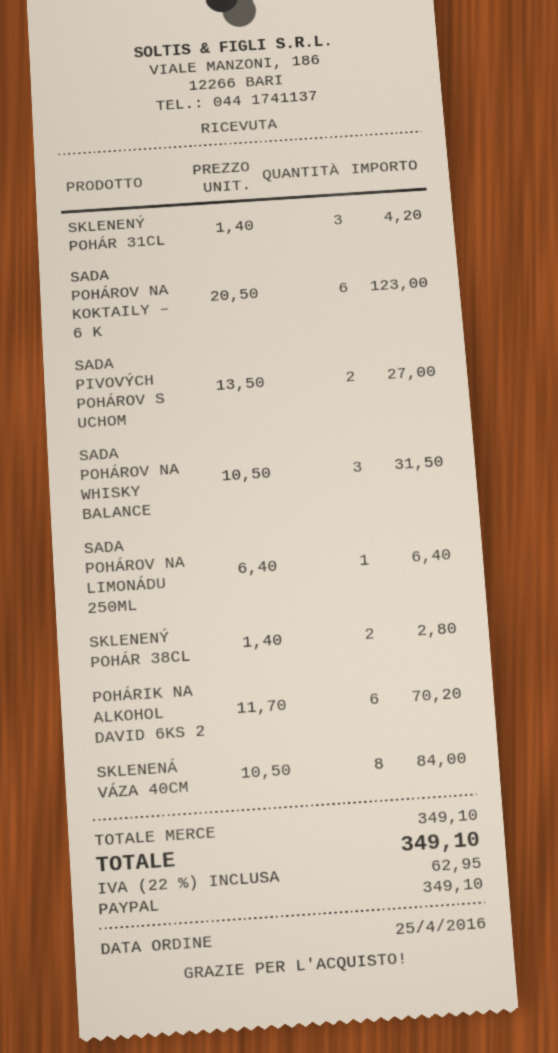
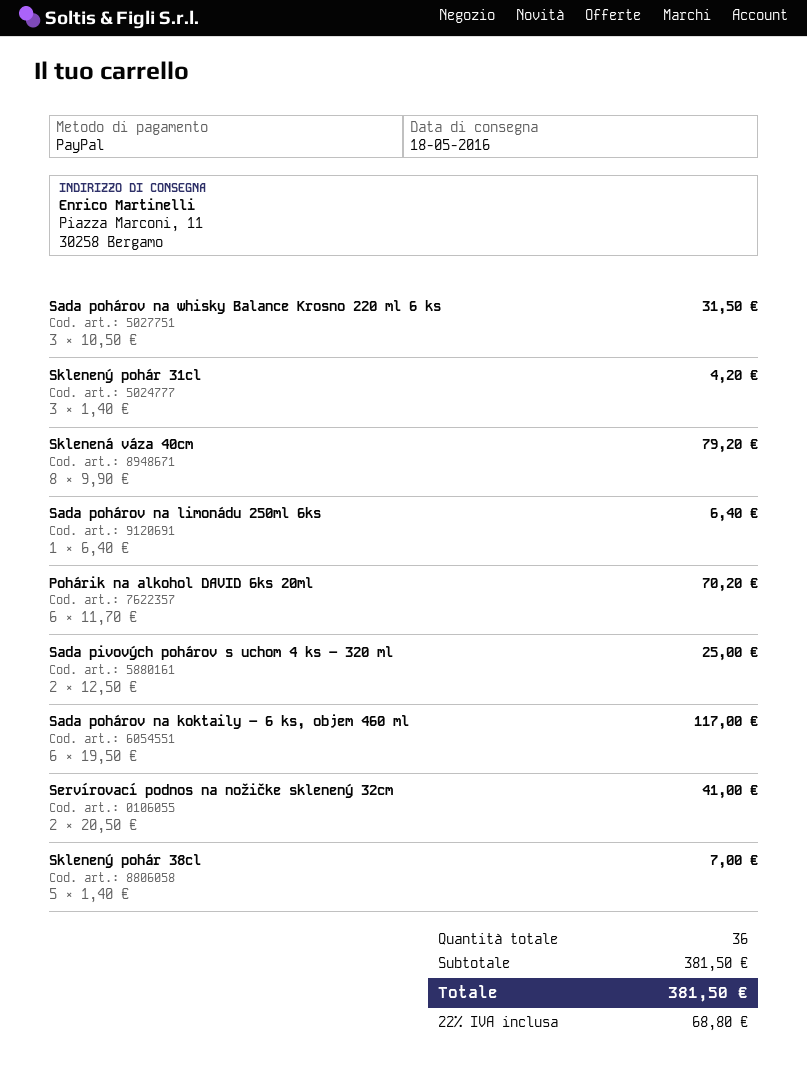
SADA POHÁROV NA KOKTAILY – 6 K: 6 x 20.50 = 123.00 -> 6 x 19.50 = 117.00
SADA PIVOVÝCH POHÁROV S UCHOM: 2 x 13.50 = 27.00 -> 2 x 12.50 = 25.00
SKLENENÝ POHÁR 38CL: 2 x 1.40 = 2.80 -> 5 x 1.40 = 7.00
SKLENENÁ VÁZA 40CM: 8 x 10.50 = 84.00 -> 8 x 9.90 = 79.20
Servírovací podnos na nožičke sklenený 32cm: none -> 2 x 20.50 = 41.00
subtotal: 349.10 -> 381.50
tax: 22% = 62.95 -> 22% = 68.80
total: 349.10 -> 381.50

